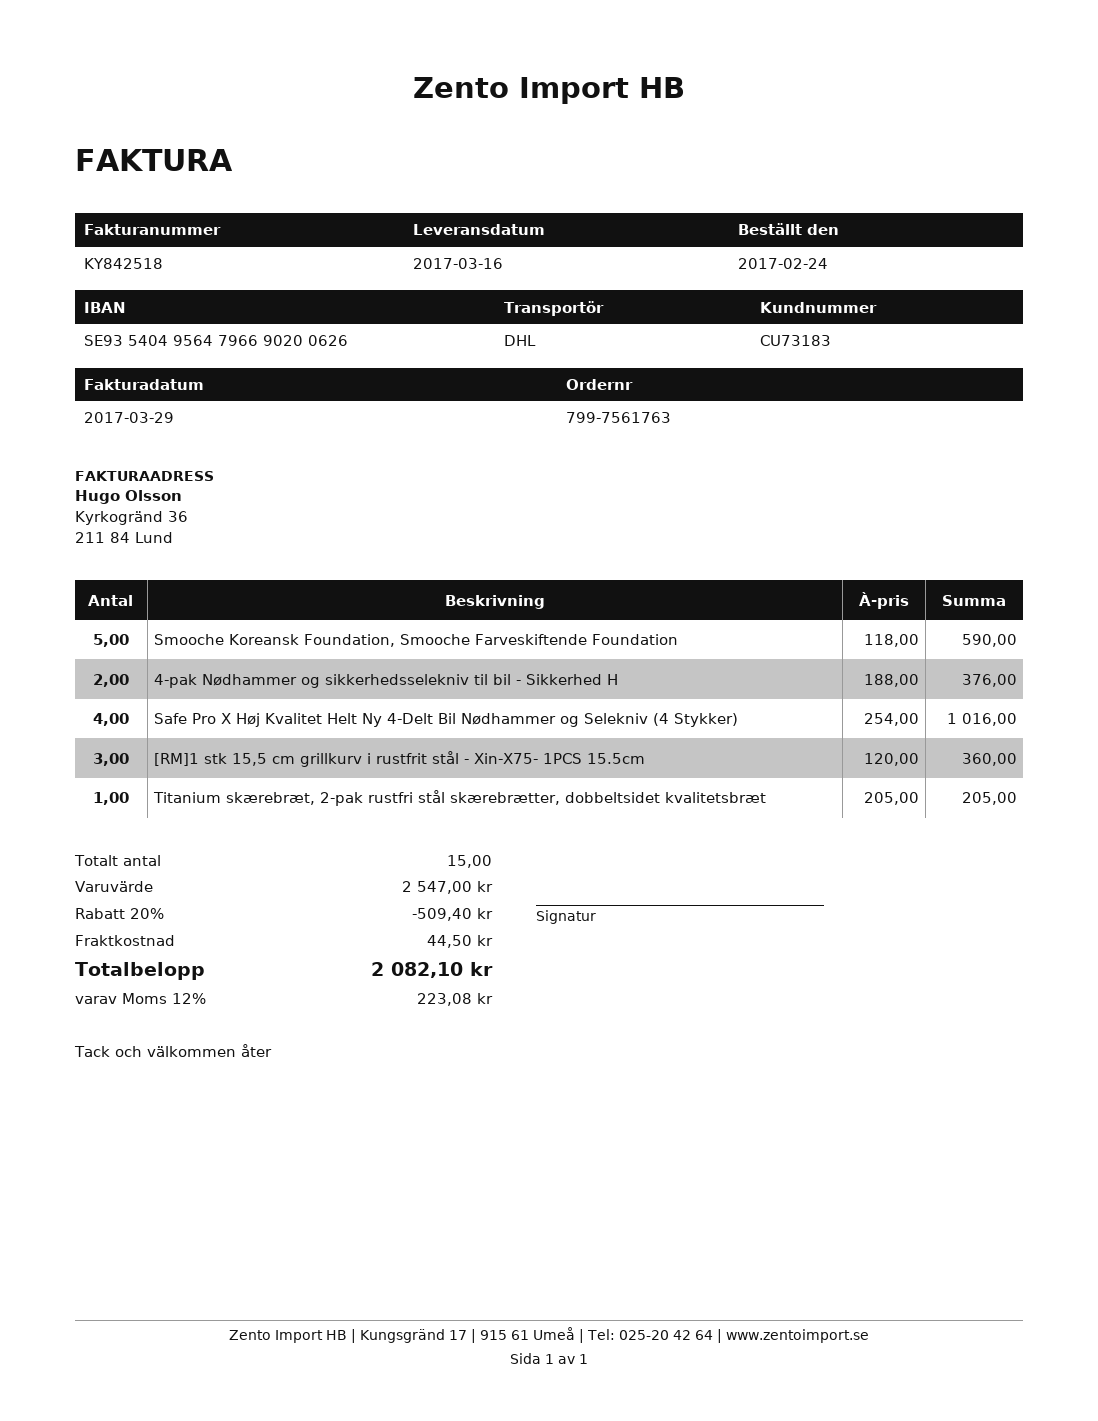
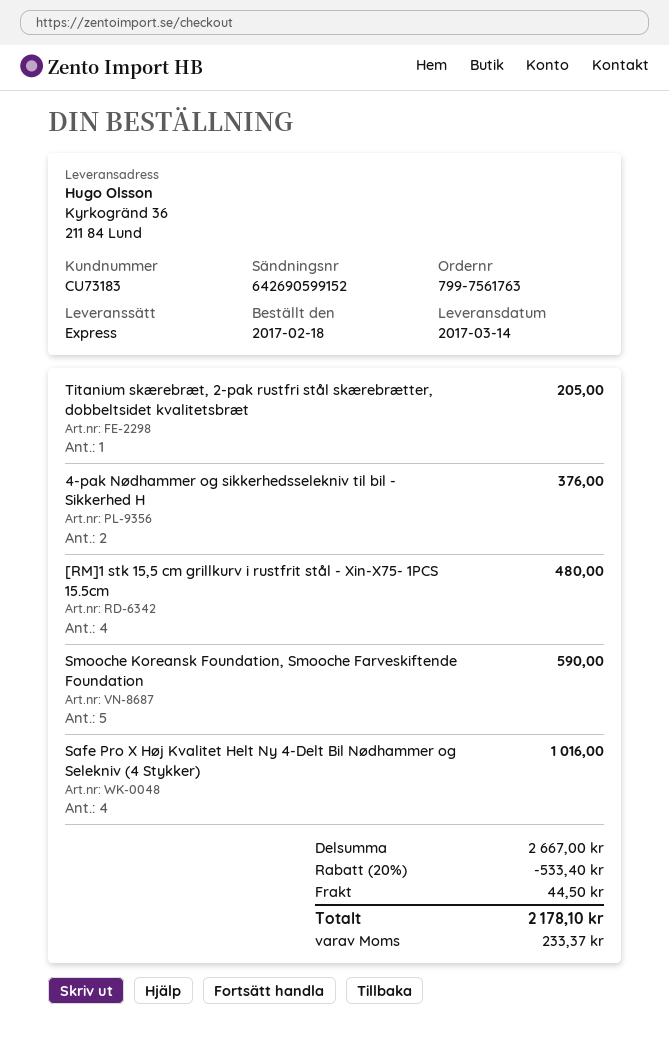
order date: 2017-02-24 -> 2017-02-18
delivery date: 2017-03-16 -> 2017-03-14
shipping method: DHL -> express
[RM]1 stk 15,5 cm grillkurv i rustfrit stål - Xin-X75- 1PCS 15.5cm: 3 for 360.00 -> 4 for 480.00
subtotal: 2547.00 -> 2667.00
discount: 20% = 509.40 -> 20% = 533.40
tax: 223.08 -> 233.37
total: 2082.10 -> 2178.10

